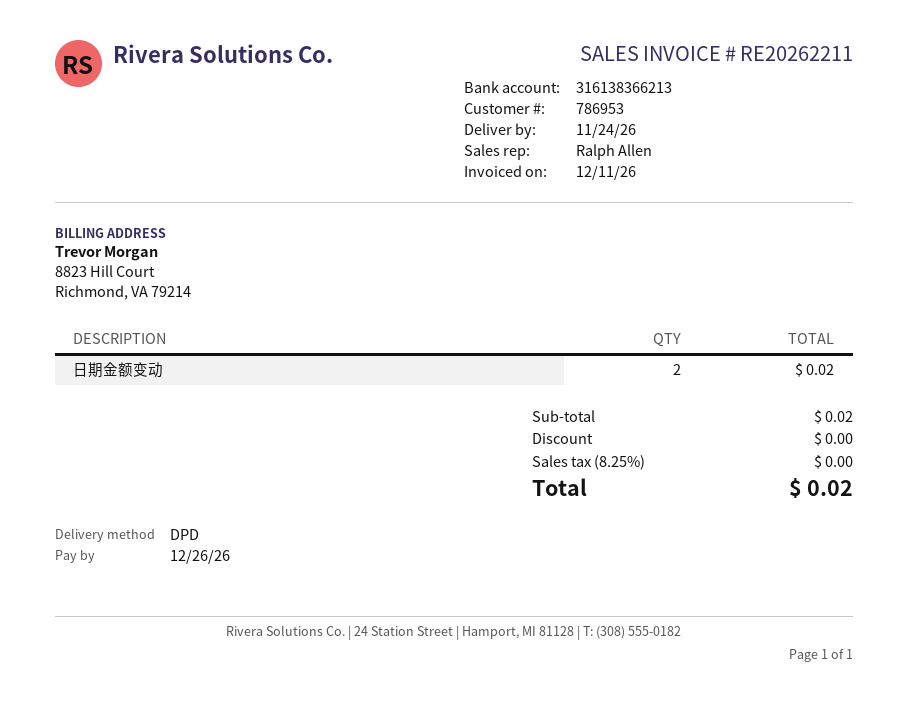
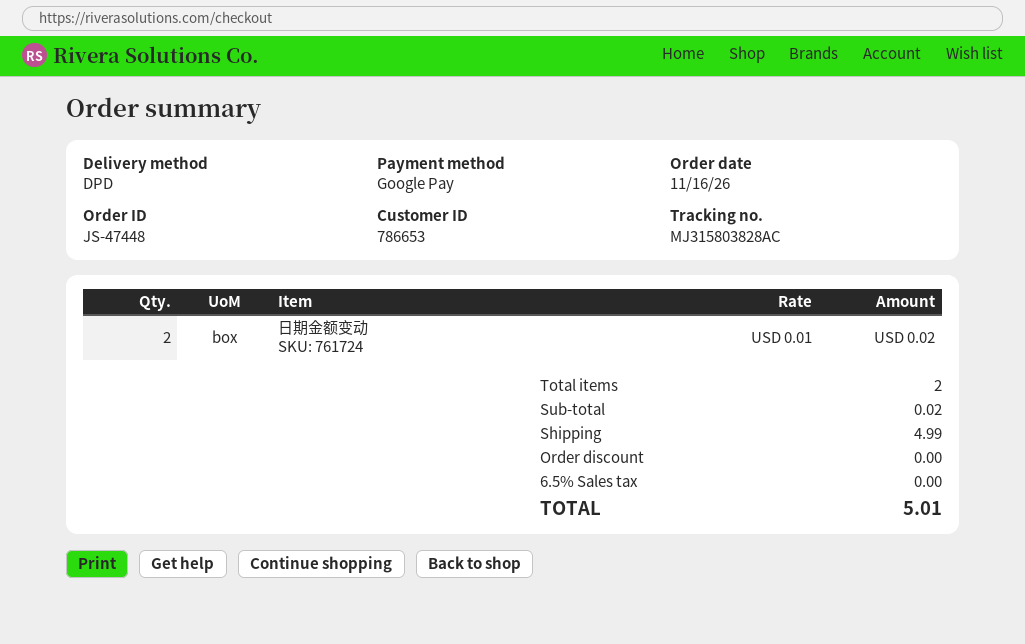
customer number: 786953 -> 786653
shipping: none -> 4.99
tax: 8.25% = 0.00 -> 6.5% = 0.00
total: 0.02 -> 5.01

